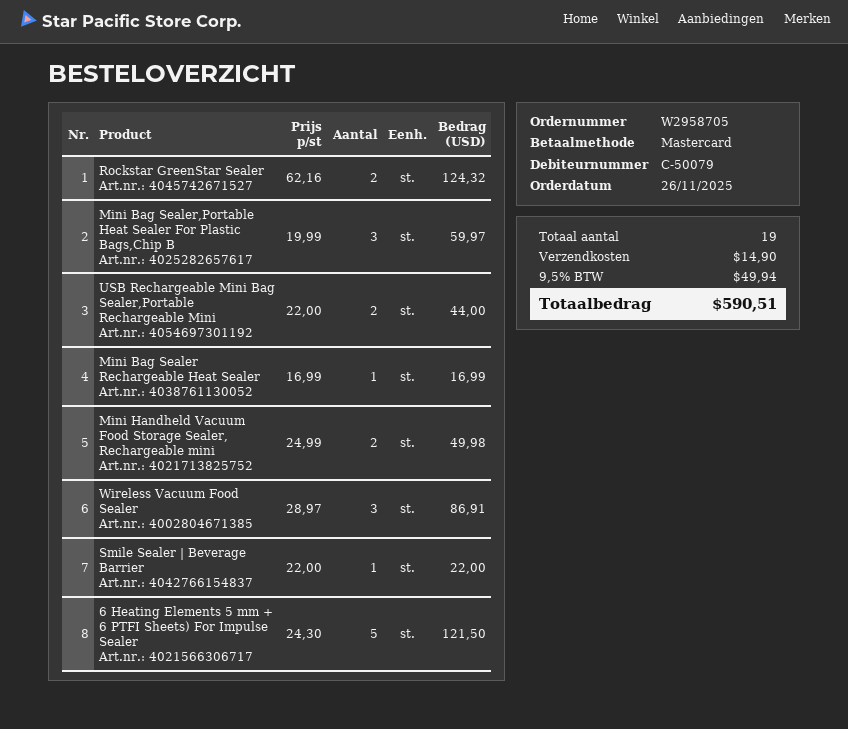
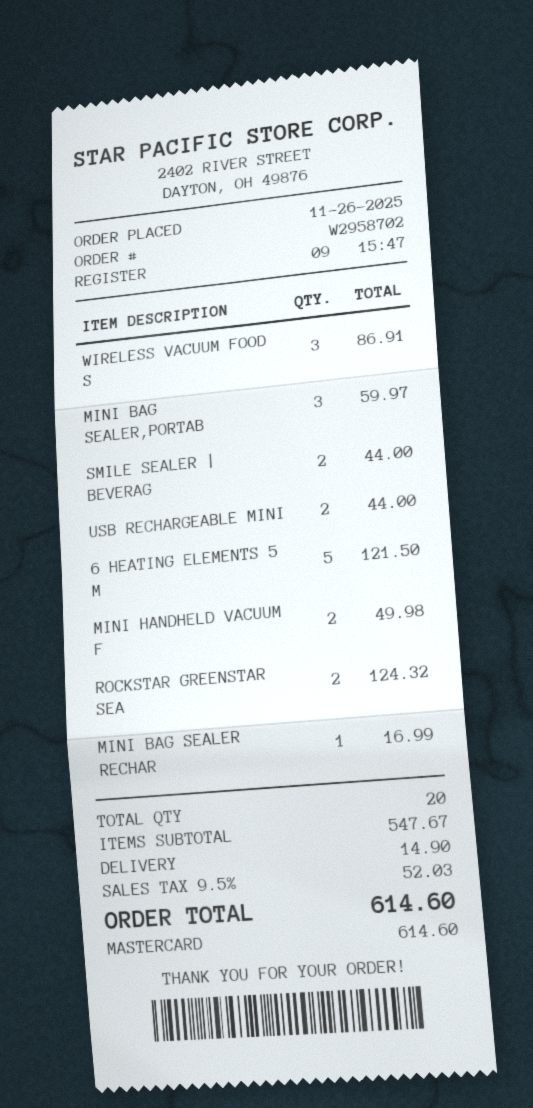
order number: W2958705 -> W2958702
Smile Sealer | Beverage Barrier: 1 for 22.00 -> 2 for 44.00
total quantity: 19 -> 20
tax: 9.5% = 49.94 -> 9.5% = 52.03
total: 590.51 -> 614.60

